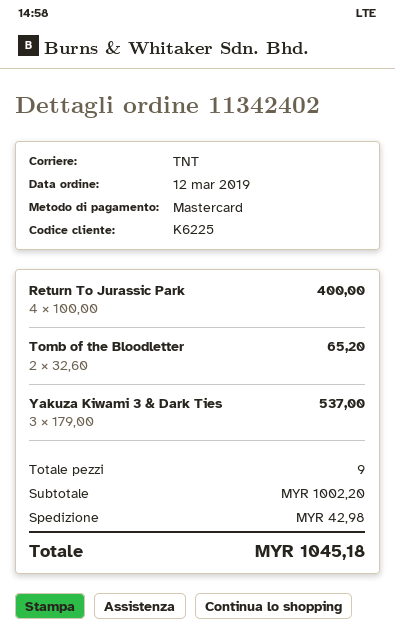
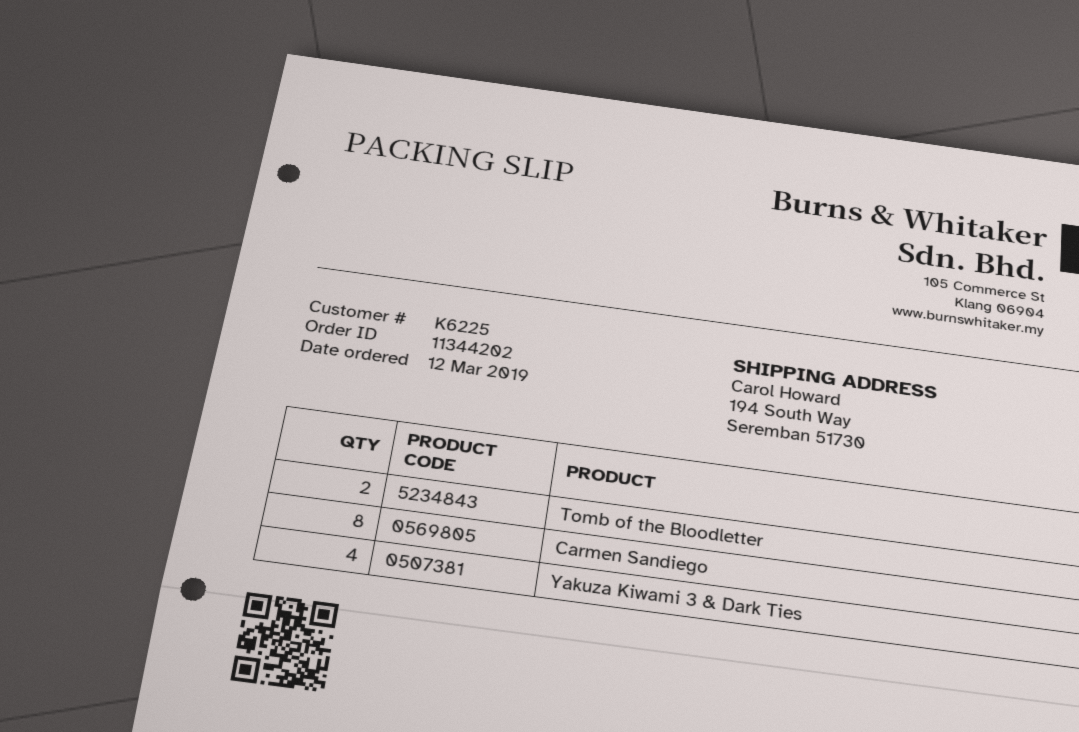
order number: 11342402 -> 11344202
Return To Jurassic Park: 4 -> none
Yakuza Kiwami 3 & Dark Ties: 3 -> 4
Carmen Sandiego: none -> 8

